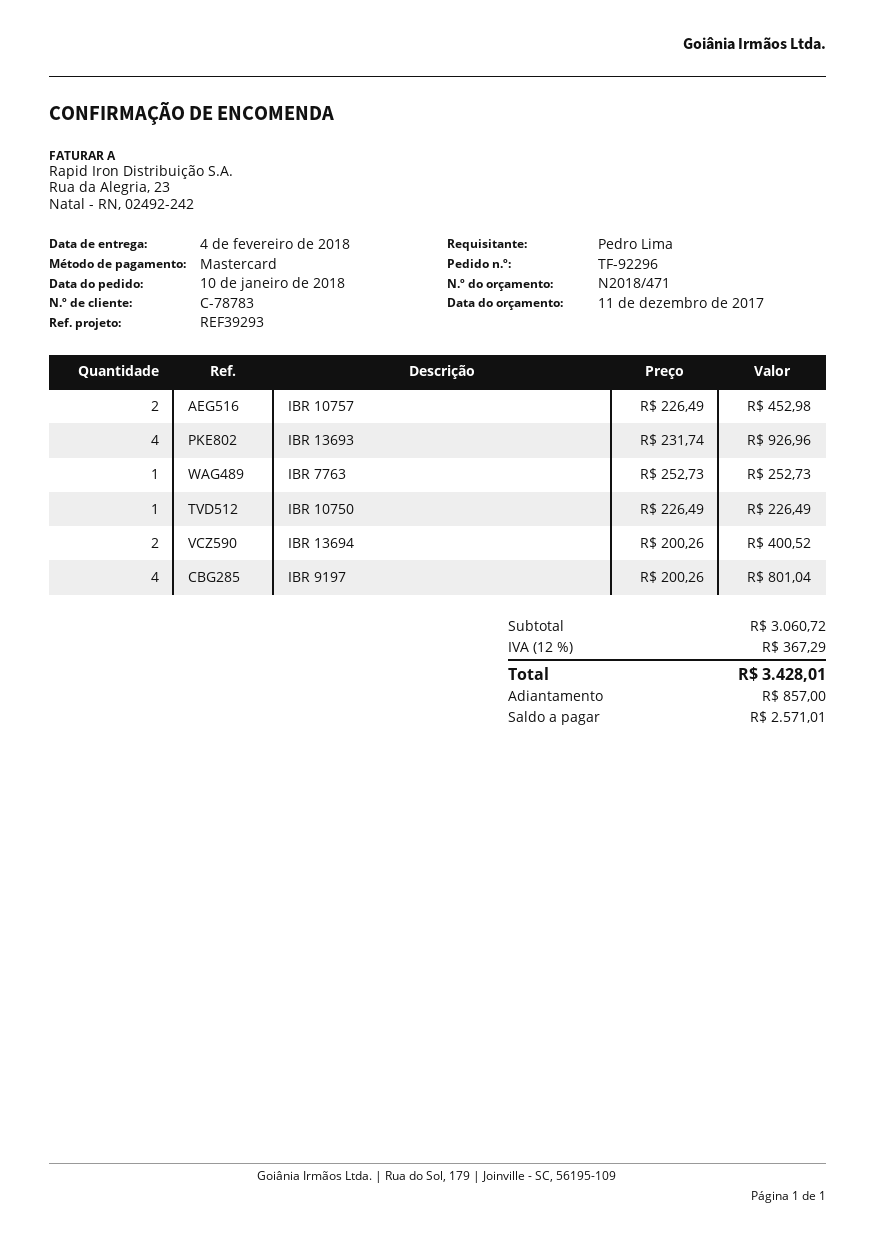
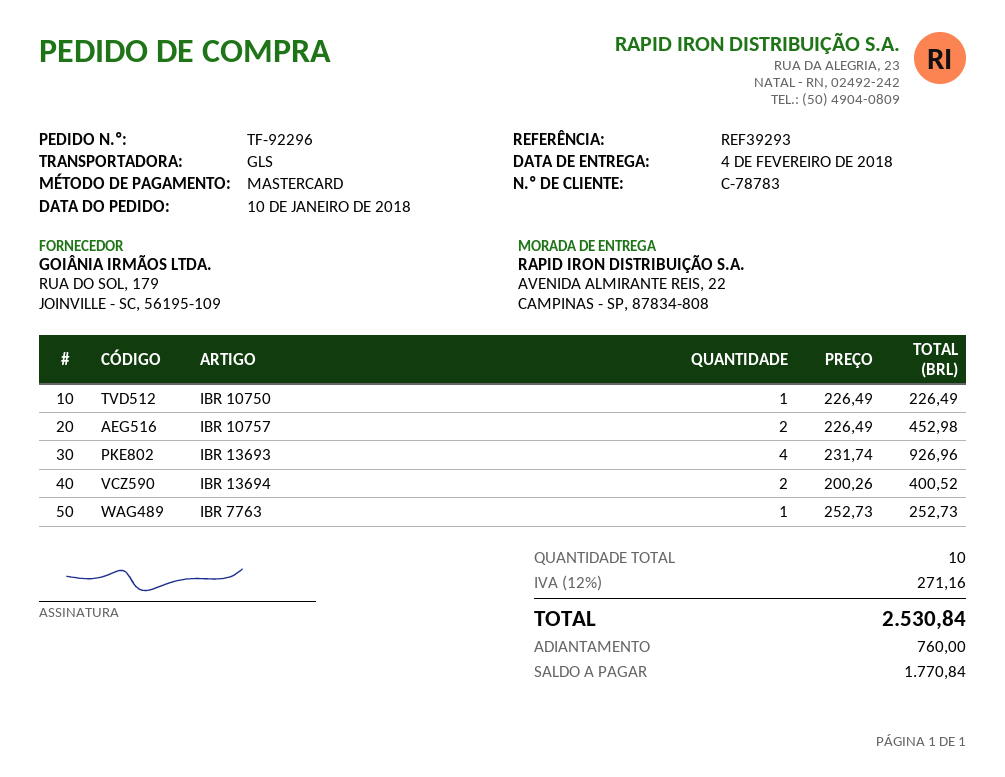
IBR 9197: 4 x 200.26 = 801.04 -> none
tax: 12% = 367.29 -> 12% = 271.16
total: 3428.01 -> 2530.84
deposit: 857.00 -> 760.00
balance: 2571.01 -> 1770.84

